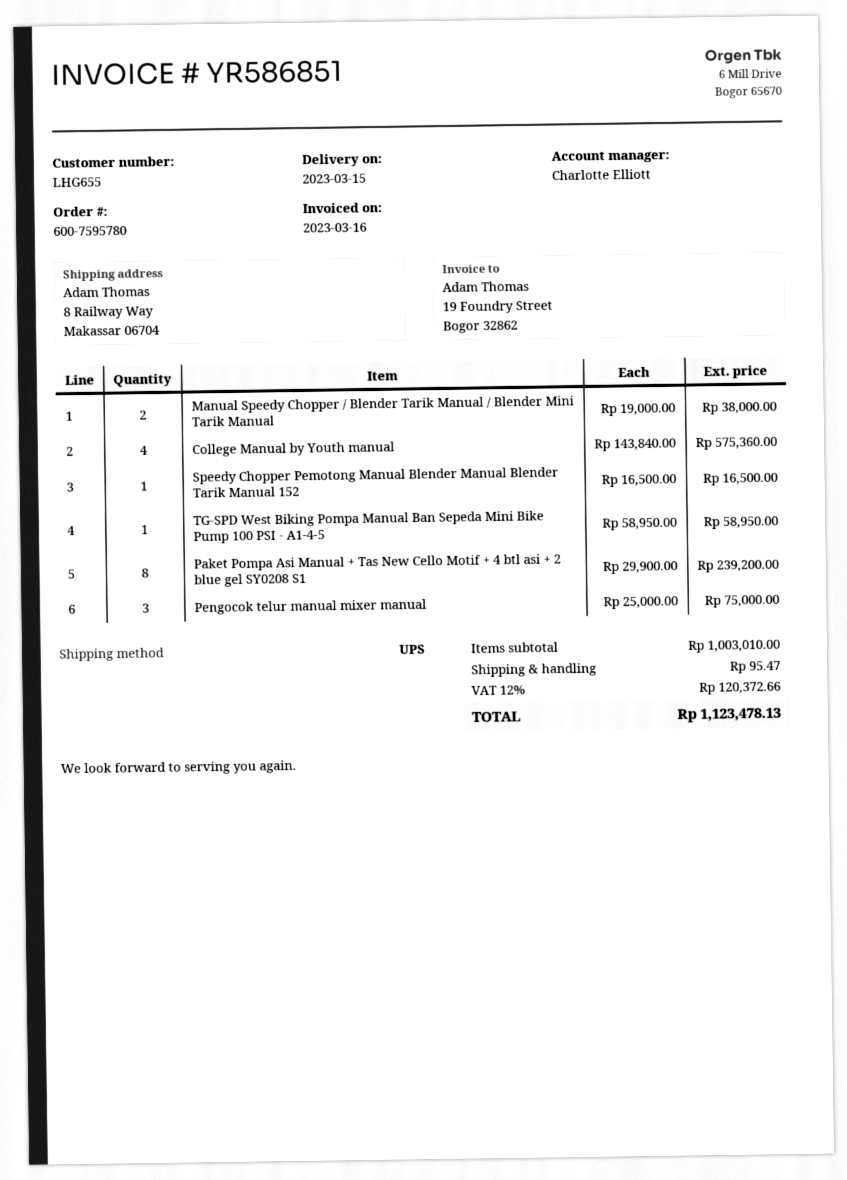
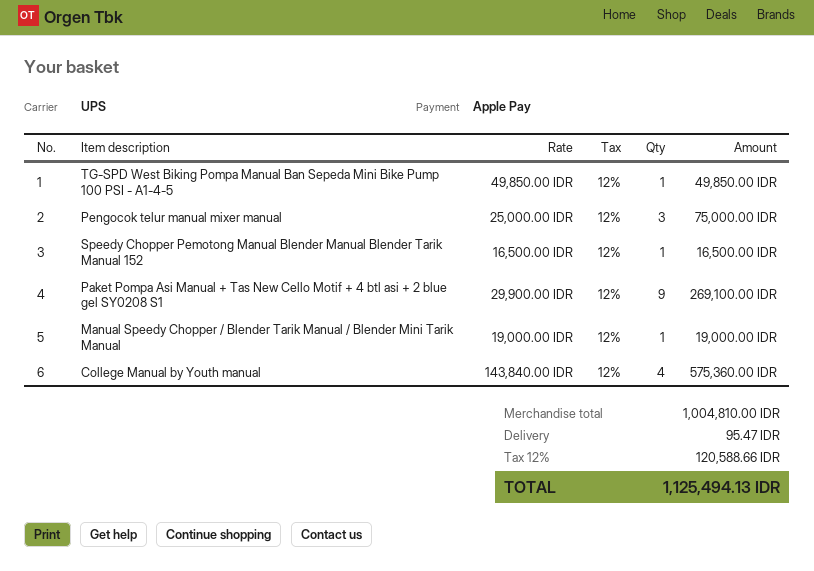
Manual Speedy Chopper / Blender Tarik Manual / Blender Mini Tarik Manual: 2 x 19000.00 = 38000.00 -> 1 x 19000.00 = 19000.00
TG-SPD West Biking Pompa Manual Ban Sepeda Mini Bike Pump 100 PSI - A1-4-5: 1 x 58950.00 = 58950.00 -> 1 x 49850.00 = 49850.00
Paket Pompa Asi Manual + Tas New Cello Motif + 4 btl asi + 2 blue gel SY0208 S1: 8 x 29900.00 = 239200.00 -> 9 x 29900.00 = 269100.00
subtotal: 1003010.00 -> 1004810.00
tax: 12% = 120372.66 -> 12% = 120588.66
total: 1123478.13 -> 1125494.13

